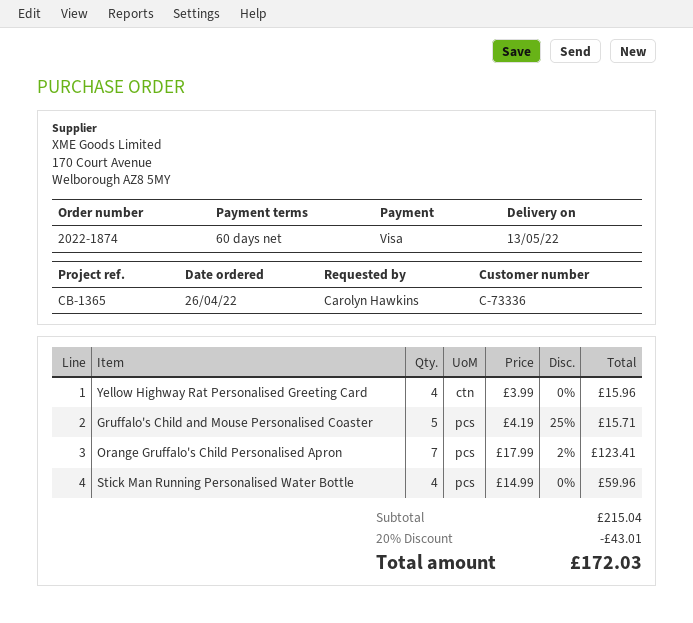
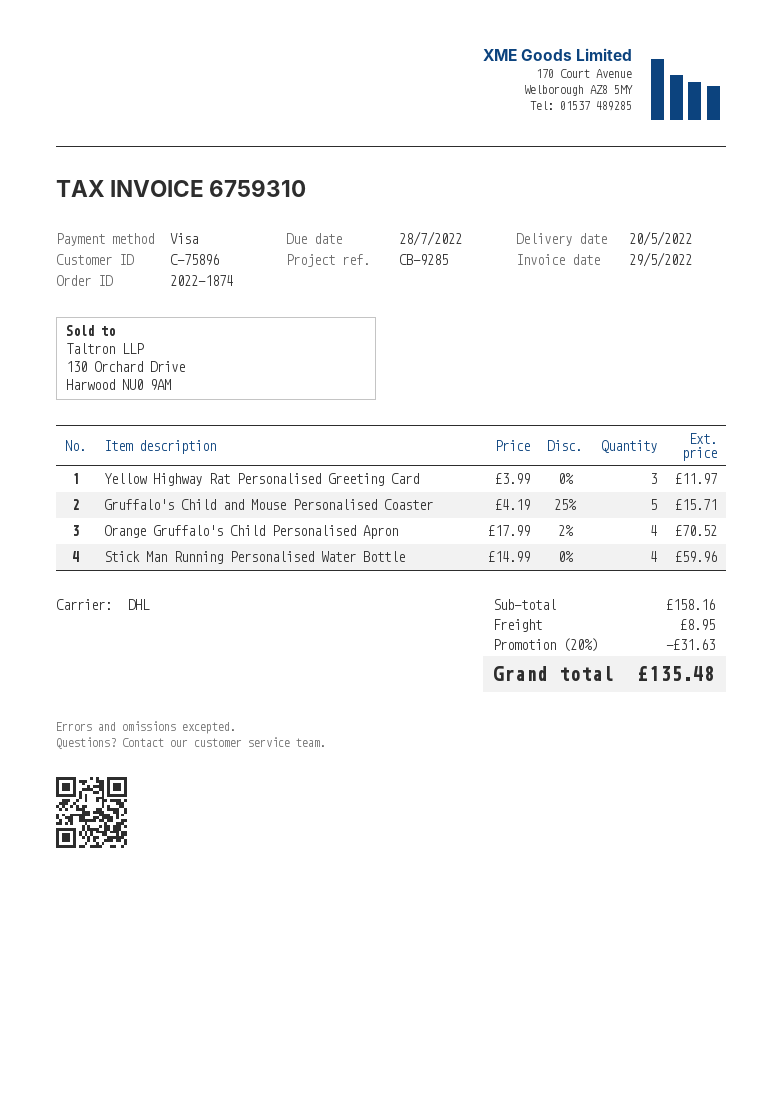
delivery date: 2022-05-13 -> 2022-05-20
customer number: C-73336 -> C-75896
reference: CB-1365 -> CB-9285
Yellow Highway Rat Personalised Greeting Card: 4 x 3.99 = 15.96 -> 3 x 3.99 = 11.97
Orange Gruffalo's Child Personalised Apron: 7 x 17.99 - 2% = 123.41 -> 4 x 17.99 - 2% = 70.52
subtotal: 215.04 -> 158.16
discount: 20% = 43.01 -> 20% = 31.63
shipping: none -> 8.95
total: 172.03 -> 135.48

